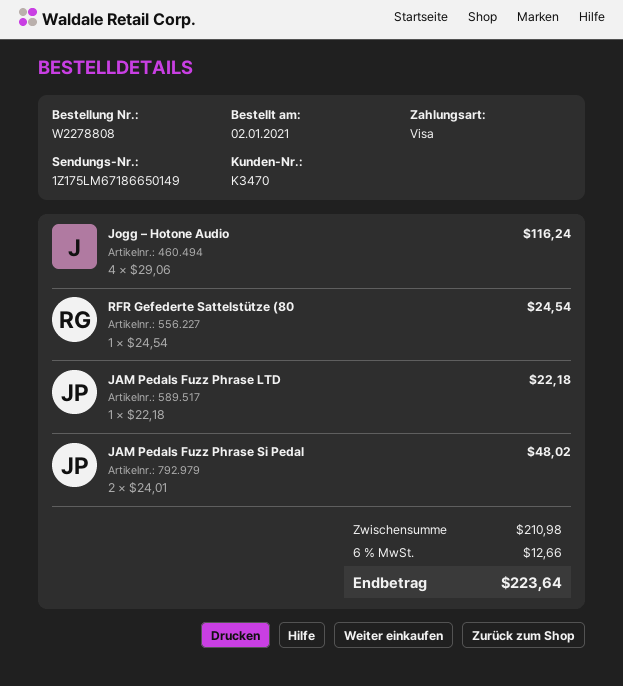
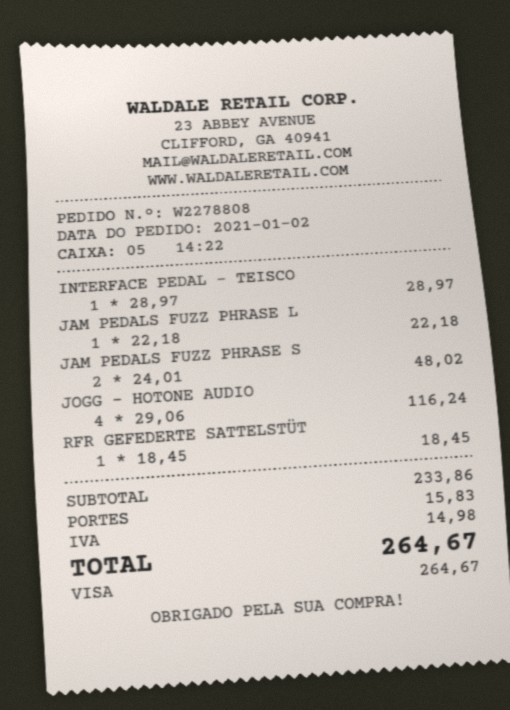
RFR Gefederte Sattelstütze (80: 1 x 24.54 = 24.54 -> 1 x 18.45 = 18.45
INTERFACE PEDAL – TEISCO: none -> 1 x 28.97 = 28.97
subtotal: 210.98 -> 233.86
shipping: none -> 15.83
tax: 12.66 -> 14.98
total: 223.64 -> 264.67

